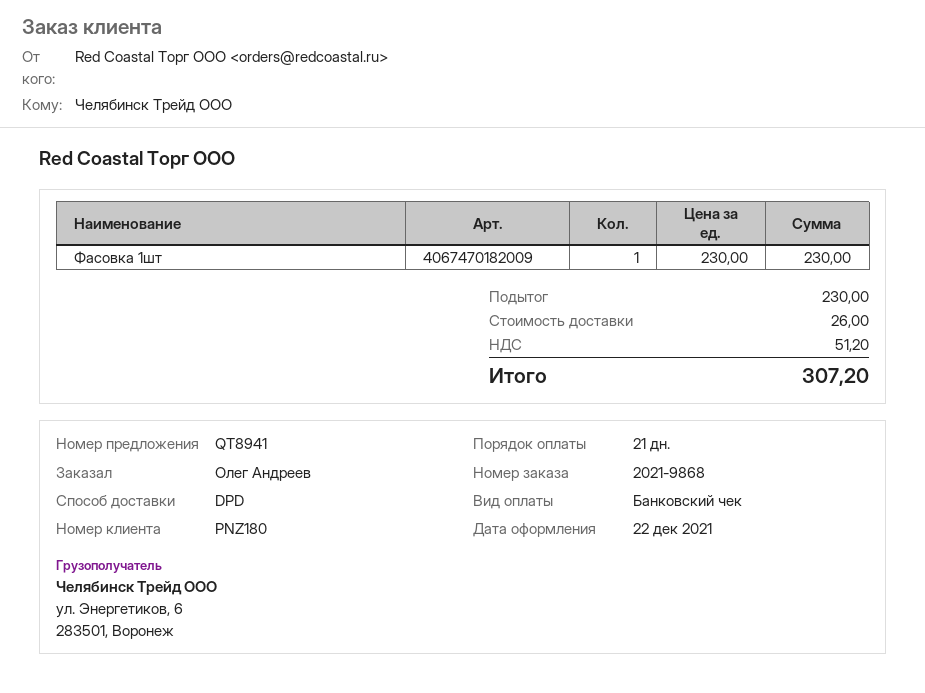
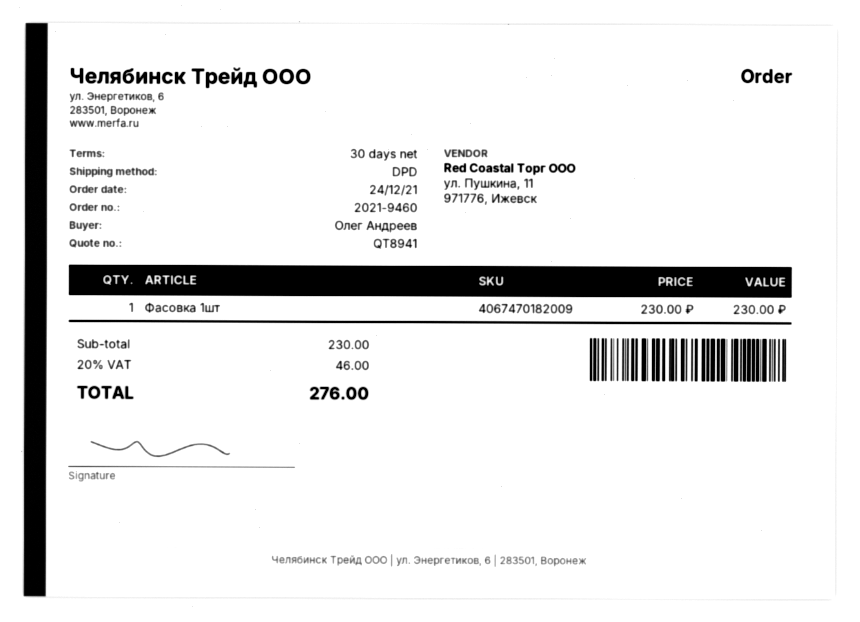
order number: 2021-9868 -> 2021-9460
order date: 2021-12-22 -> 2021-12-24
payment terms: 21 days -> 30 days
shipping: 26.00 -> none
tax: 51.20 -> 46.00
total: 307.20 -> 276.00

